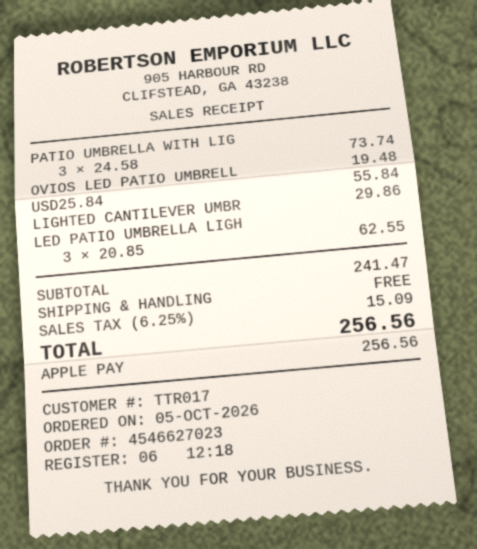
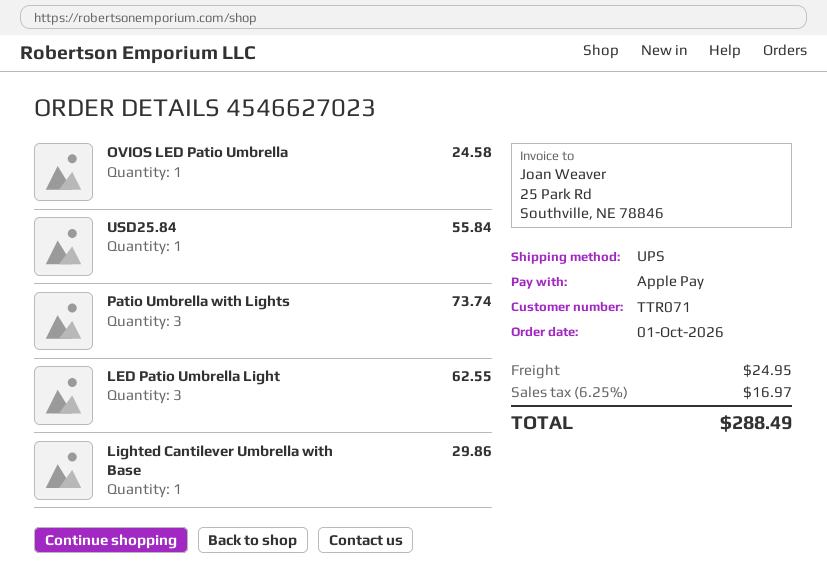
order date: 2026-10-05 -> 2026-10-01
customer number: TTR017 -> TTR071
OVIOS LED PATIO UMBRELL: 1 for 19.48 -> 1 for 24.58
shipping: 0.00 -> 24.95
tax: 6.25% = 15.09 -> 6.25% = 16.97
total: 256.56 -> 288.49

